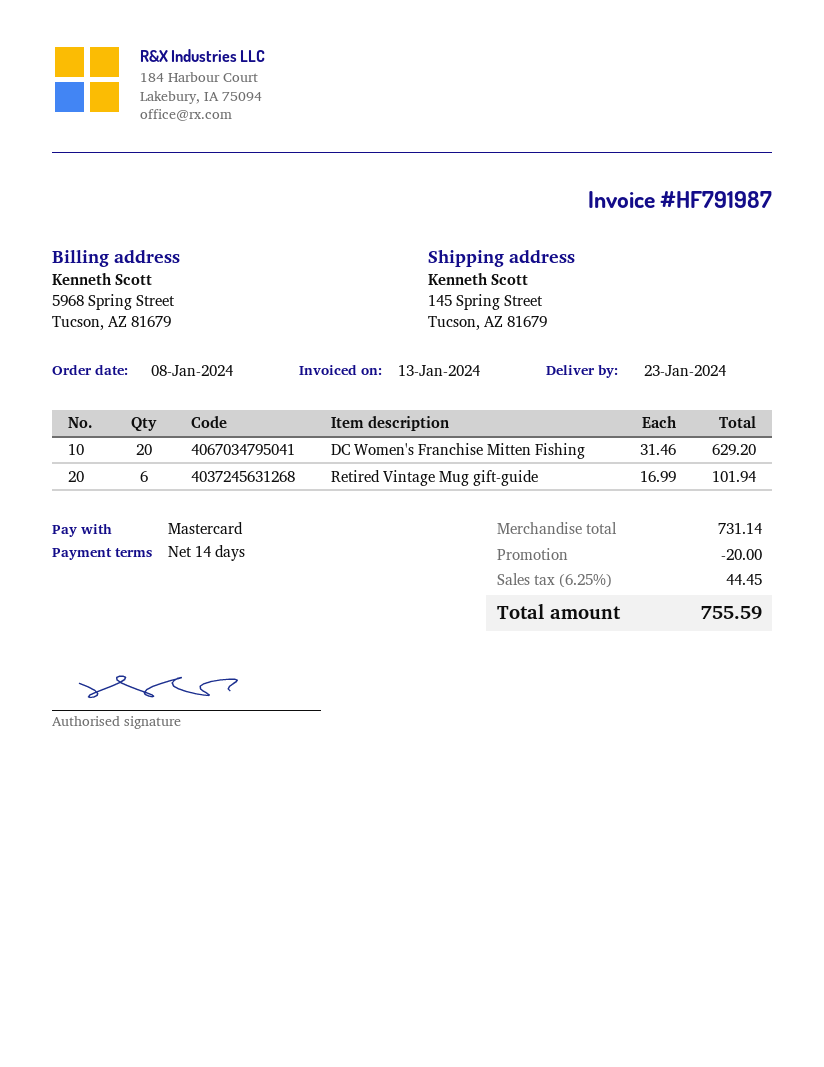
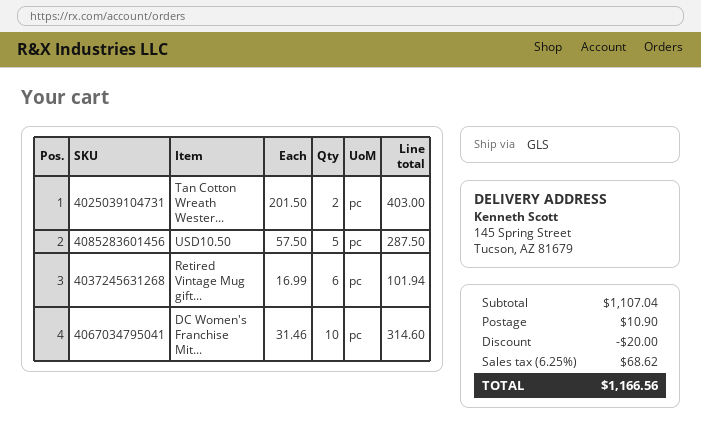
DC Women's Franchise Mitten Fishing: 20 x 31.46 = 629.20 -> 10 x 31.46 = 314.60
Tan Cotton Wreath Wester...: none -> 2 x 201.50 = 403.00
USD10.50: none -> 5 x 57.50 = 287.50
subtotal: 731.14 -> 1107.04
shipping: none -> 10.90
tax: 6.25% = 44.45 -> 6.25% = 68.62
total: 755.59 -> 1166.56

